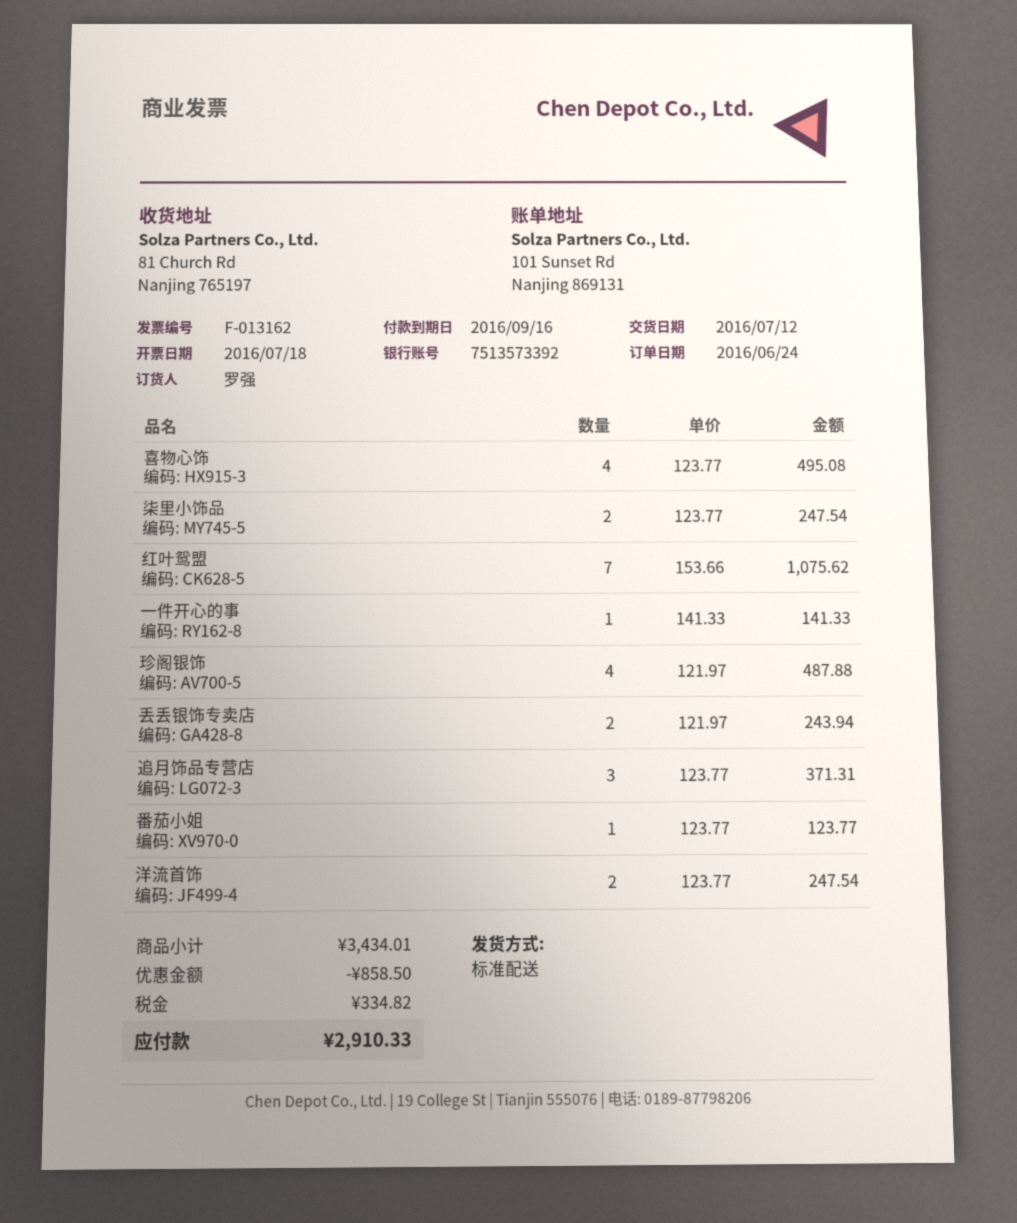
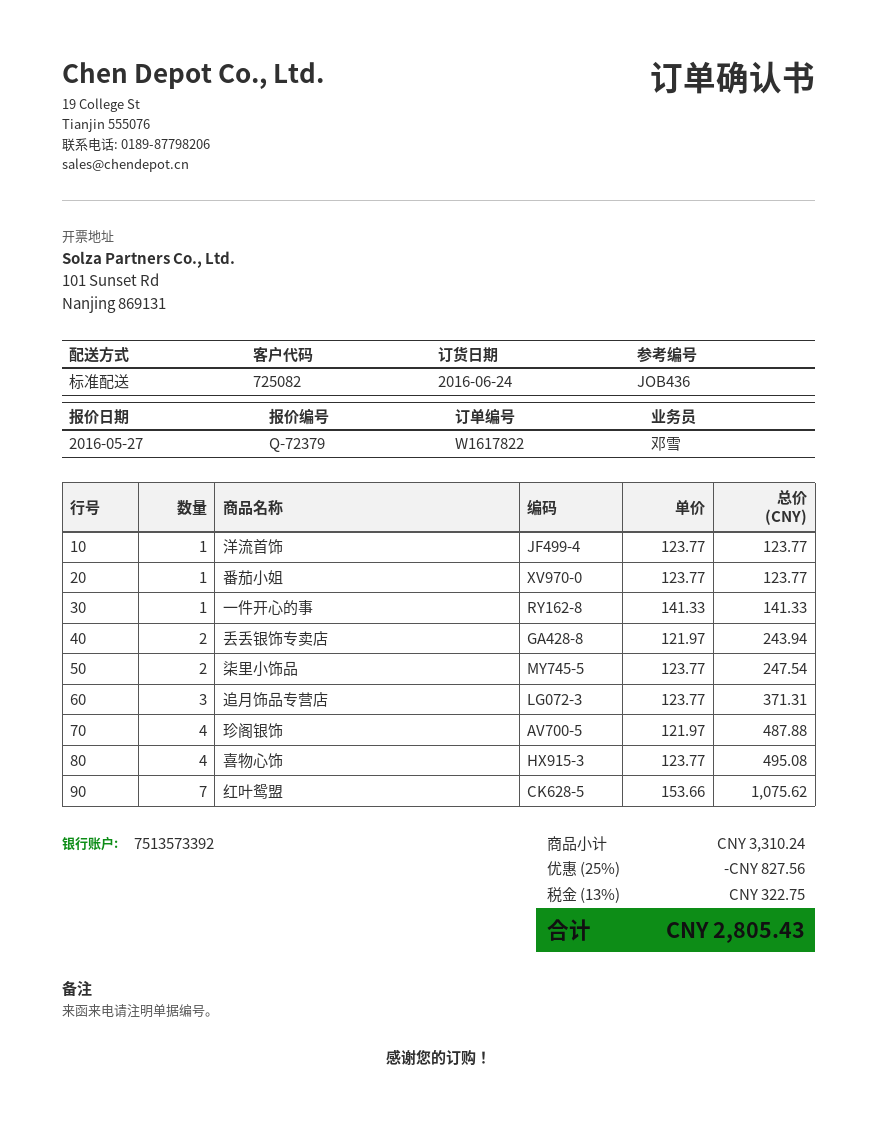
洋流首饰: 2 x 123.77 = 247.54 -> 1 x 123.77 = 123.77
subtotal: 3434.01 -> 3310.24
discount: 858.50 -> 827.56
tax: 334.82 -> 322.75
total: 2910.33 -> 2805.43

